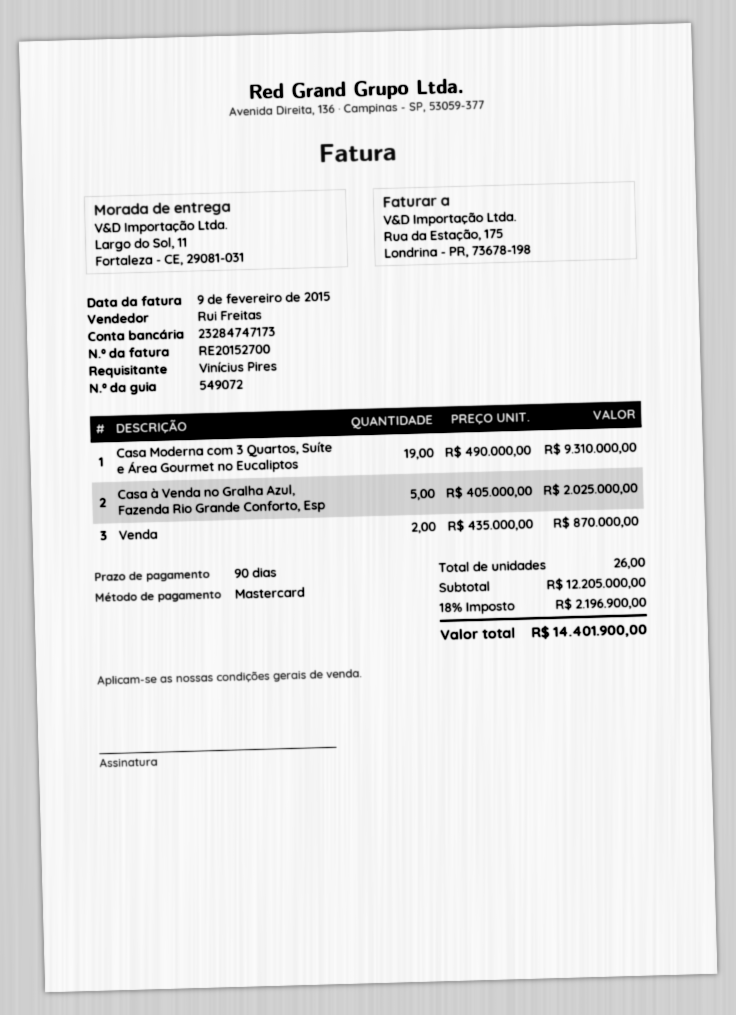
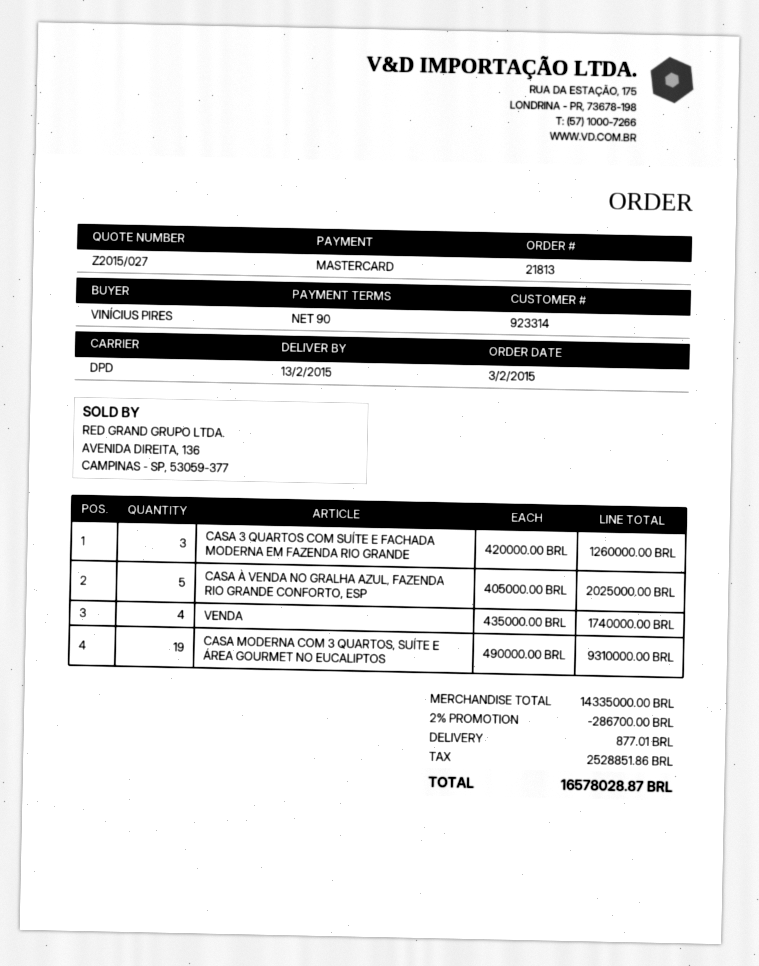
Venda: 2 x 435000.00 = 870000.00 -> 4 x 435000.00 = 1740000.00
CASA 3 QUARTOS COM SUÍTE E FACHADA MODERNA EM FAZENDA RIO GRANDE: none -> 3 x 420000.00 = 1260000.00
subtotal: 12205000.00 -> 14335000.00
discount: none -> 2% = 286700.00
shipping: none -> 877.01
tax: 2196900.00 -> 2528851.86
total: 14401900.00 -> 16578028.87

